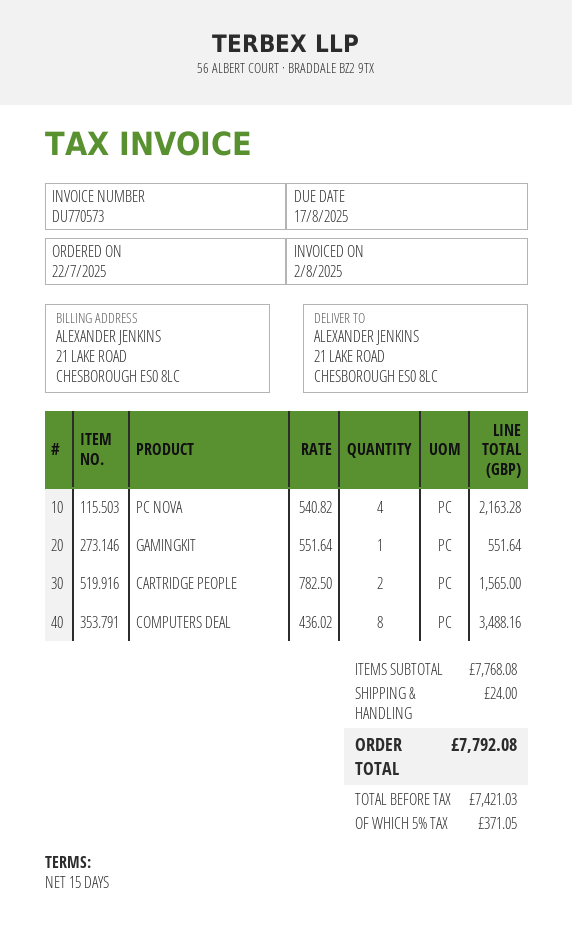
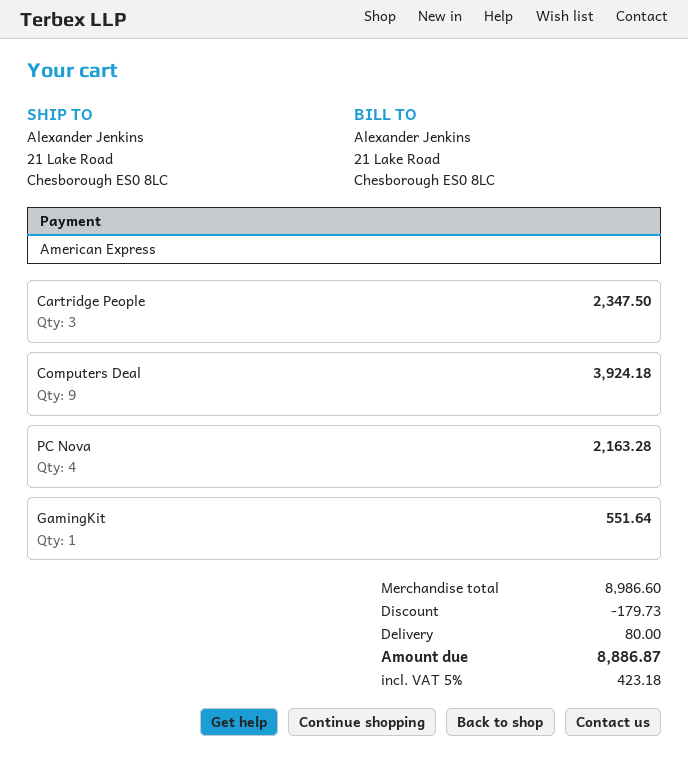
CARTRIDGE PEOPLE: 2 for 1565.00 -> 3 for 2347.50
COMPUTERS DEAL: 8 for 3488.16 -> 9 for 3924.18
subtotal: 7768.08 -> 8986.60
discount: none -> 179.73
shipping: 24.00 -> 80.00
tax: 5% = 371.05 -> 5% = 423.18
total: 7792.08 -> 8886.87

